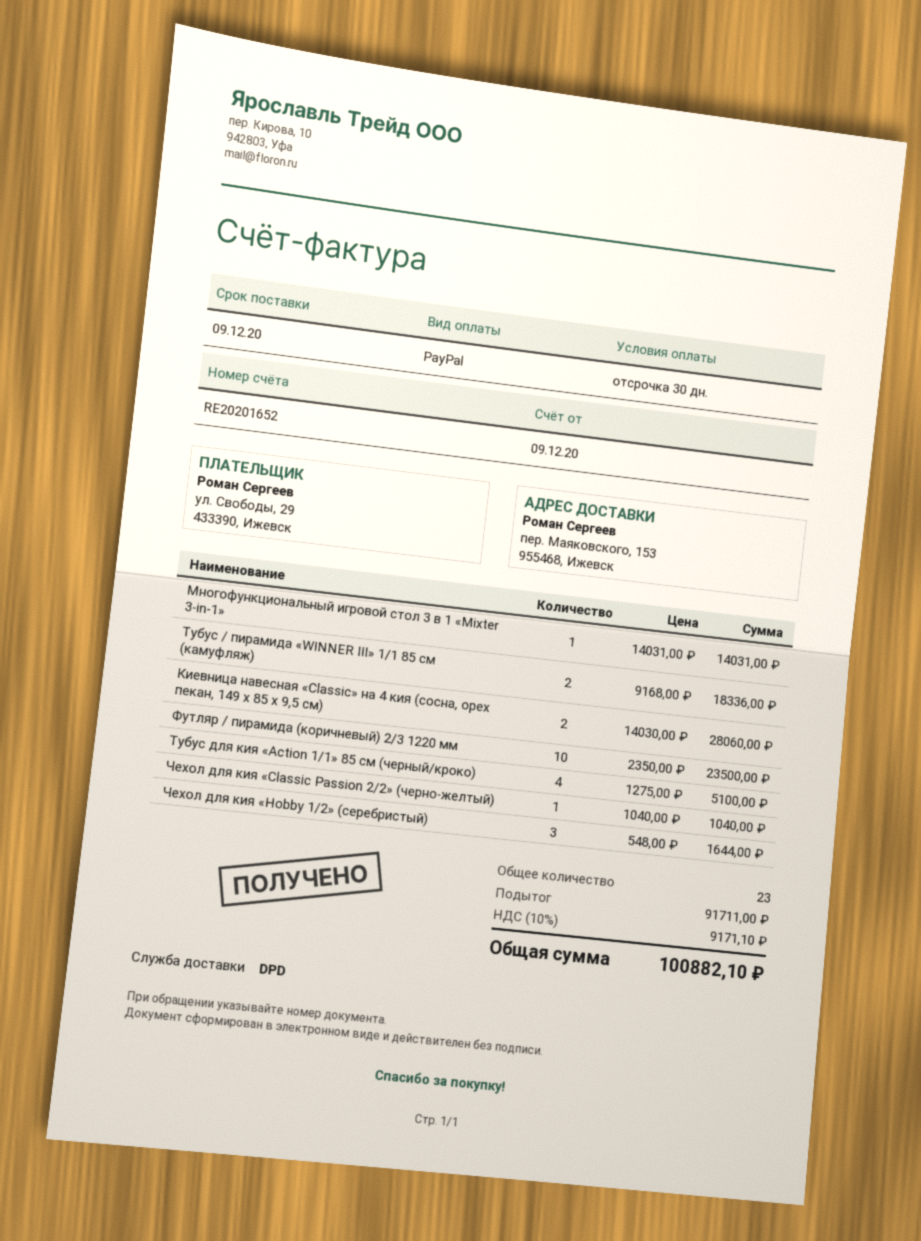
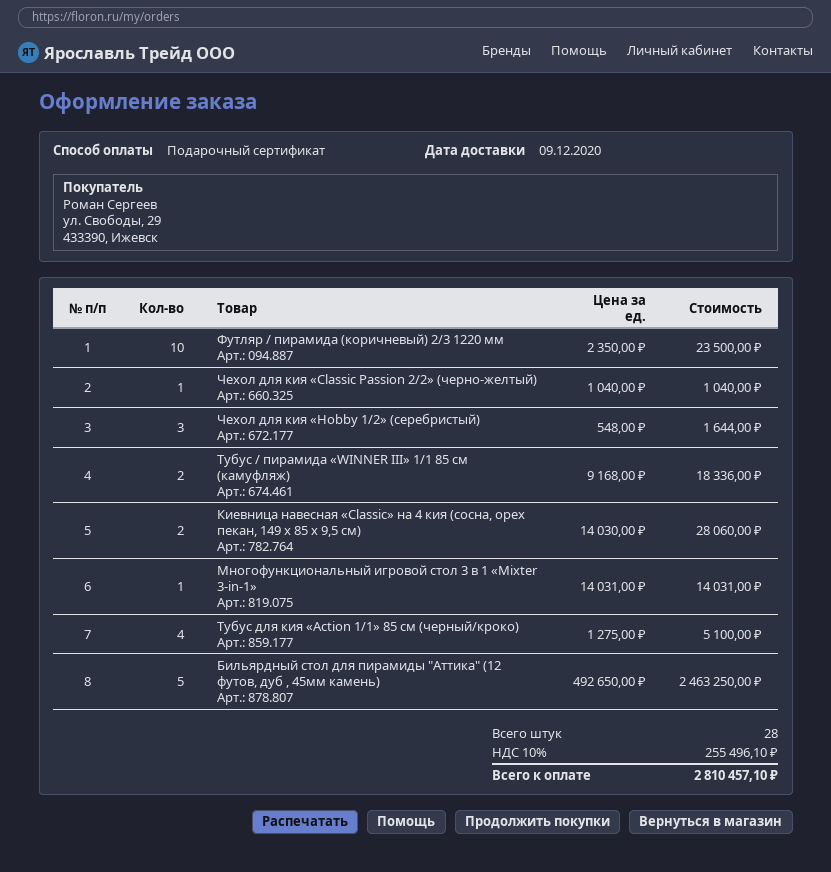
payment method: PayPal -> gift card
Бильярдный стол для пирамиды "Аттика" (12 футов, дуб , 45мм камень): none -> 5 x 492650.00 = 2463250.00
total quantity: 23 -> 28
tax: 10% = 9171.10 -> 10% = 255496.10
total: 100882.10 -> 2810457.10

